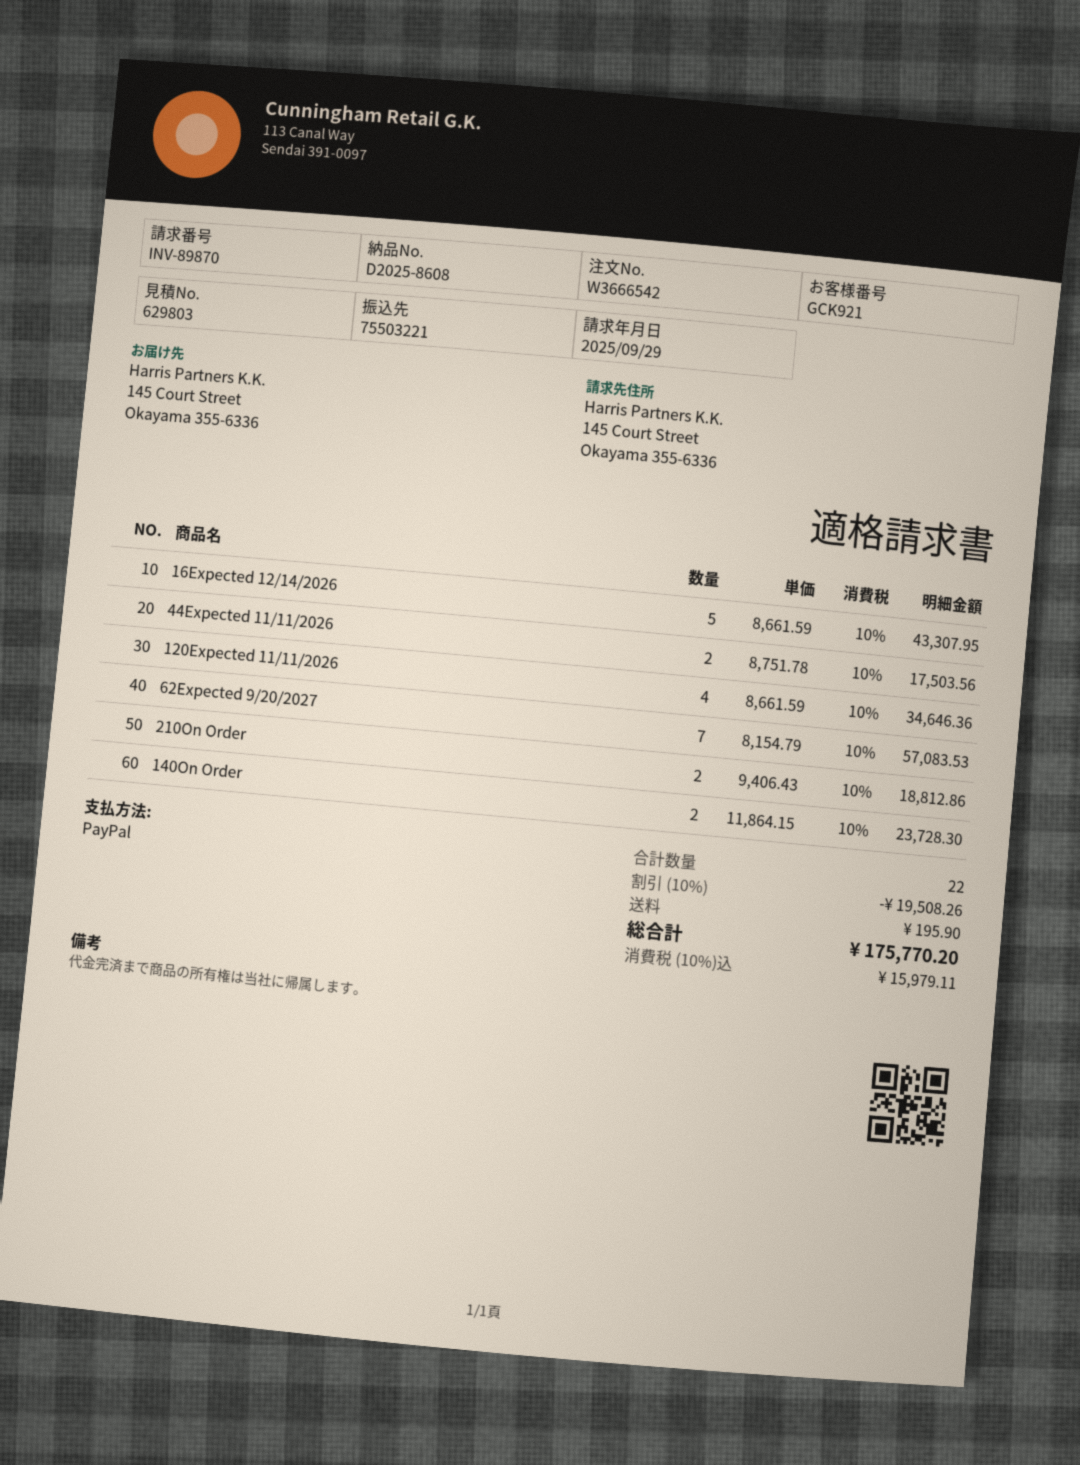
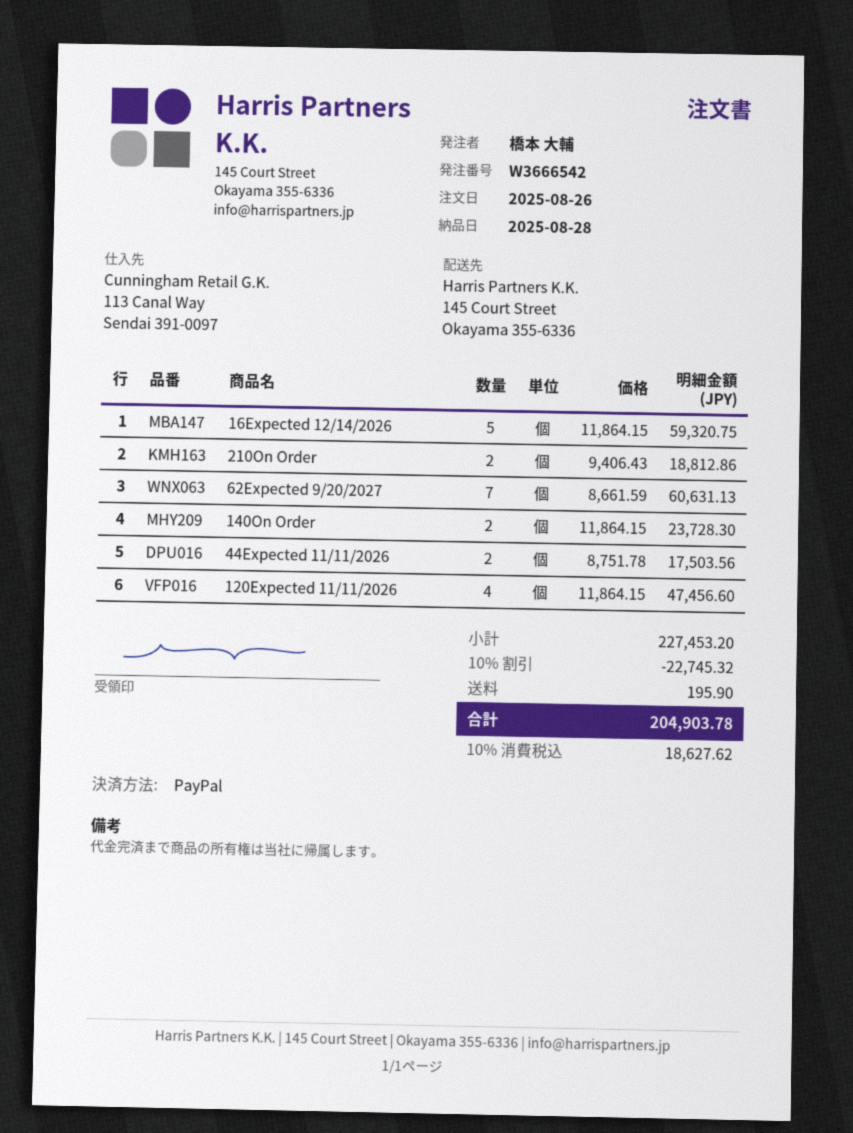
16Expected 12/14/2026: 5 x 8661.59 = 43307.95 -> 5 x 11864.15 = 59320.75
120Expected 11/11/2026: 4 x 8661.59 = 34646.36 -> 4 x 11864.15 = 47456.60
62Expected 9/20/2027: 7 x 8154.79 = 57083.53 -> 7 x 8661.59 = 60631.13
discount: 10% = 19508.26 -> 10% = 22745.32
tax: 10% = 15979.11 -> 10% = 18627.62
total: 175770.20 -> 204903.78

